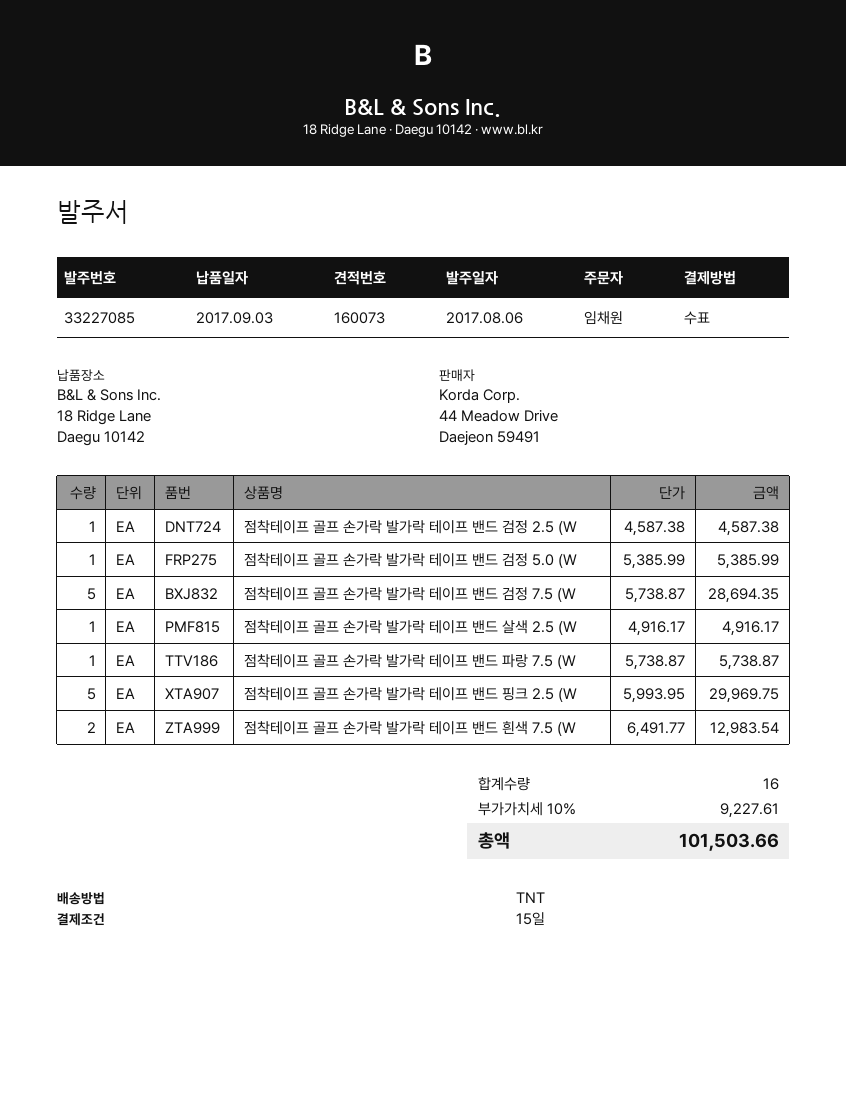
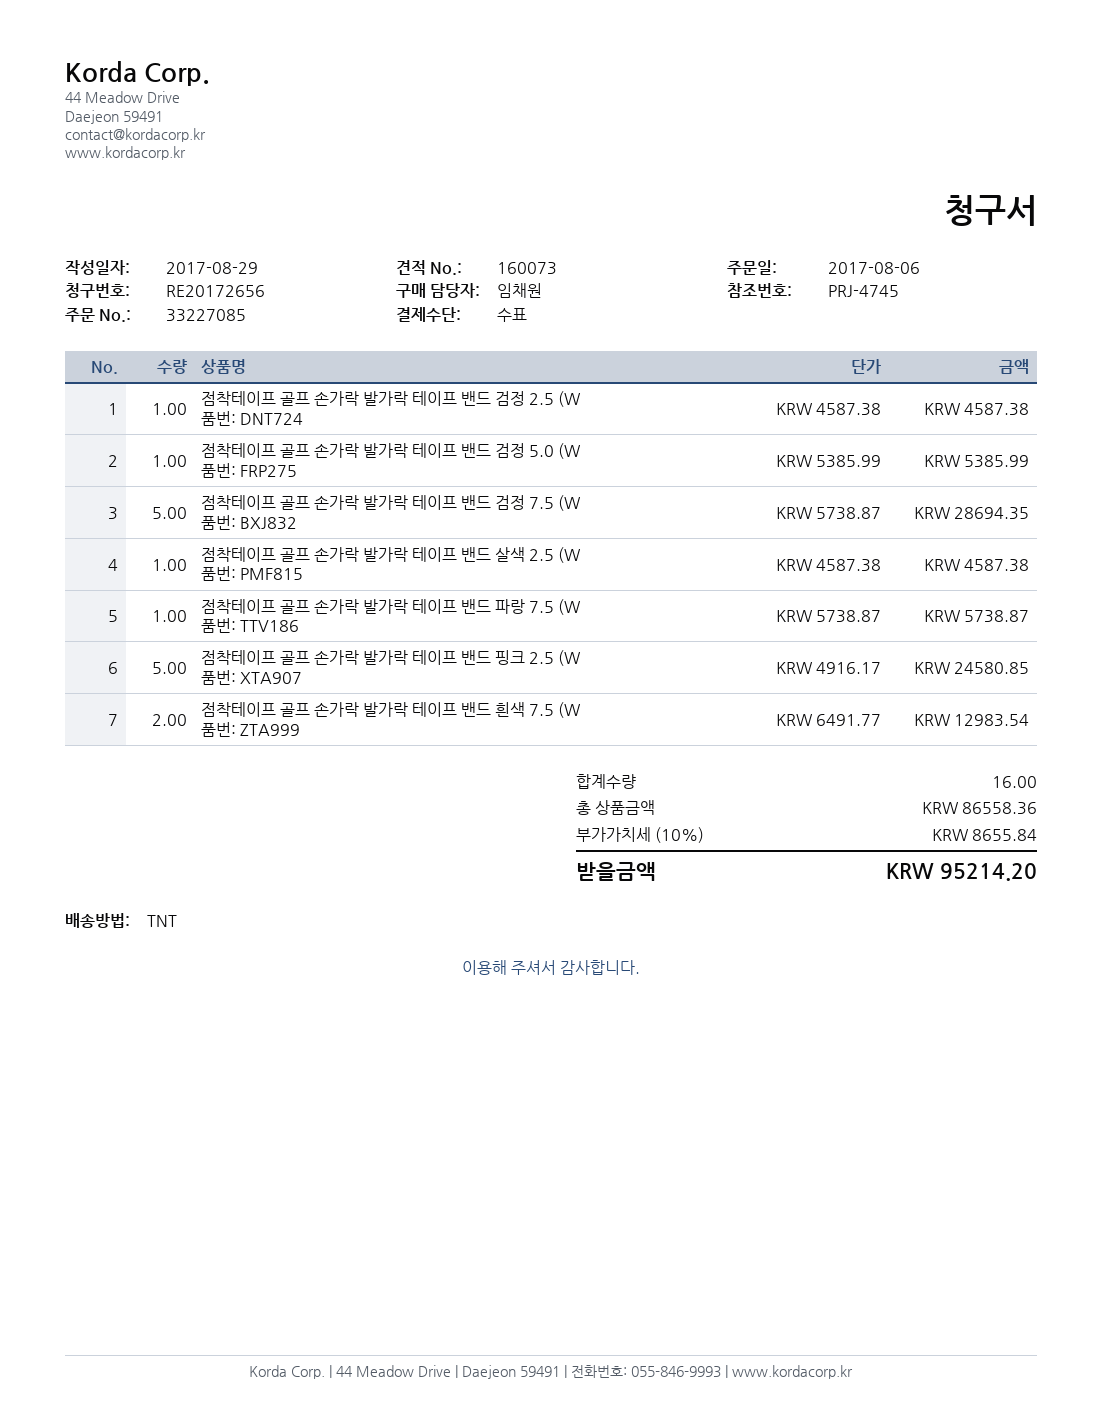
점착테이프 골프 손가락 발가락 테이프 밴드 살색 2.5 (W: 1 x 4916.17 = 4916.17 -> 1 x 4587.38 = 4587.38
점착테이프 골프 손가락 발가락 테이프 밴드 핑크 2.5 (W: 5 x 5993.95 = 29969.75 -> 5 x 4916.17 = 24580.85
tax: 10% = 9227.61 -> 10% = 8655.84
total: 101503.66 -> 95214.20

